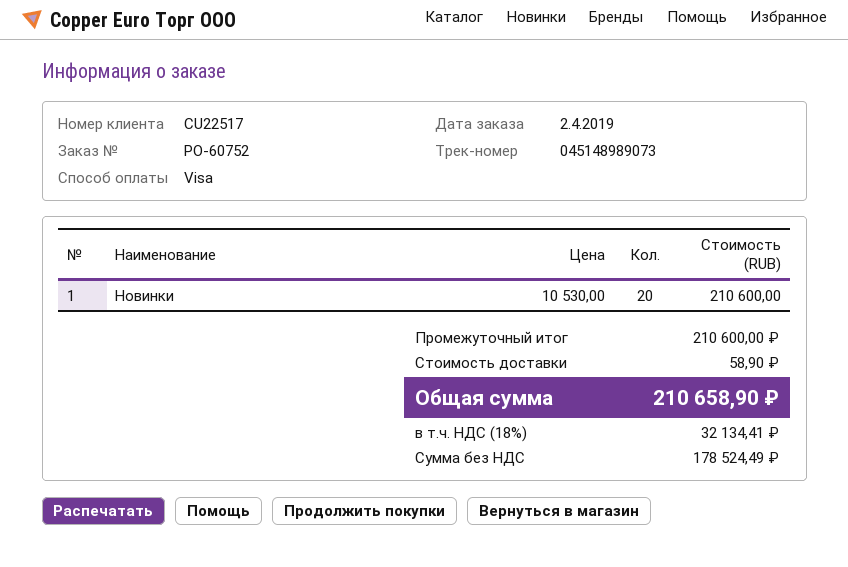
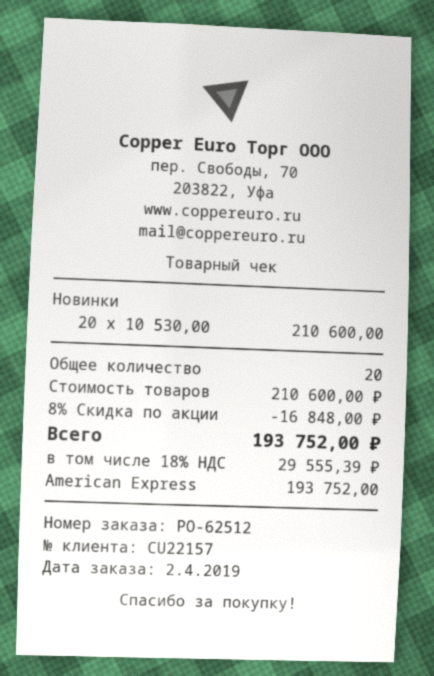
order number: PO-60752 -> PO-62512
customer number: CU22517 -> CU22157
payment method: Visa -> American Express
discount: none -> 8% = 16848.00
shipping: 58.90 -> none
tax: 18% = 32134.41 -> 18% = 29555.39
total: 210658.90 -> 193752.00

